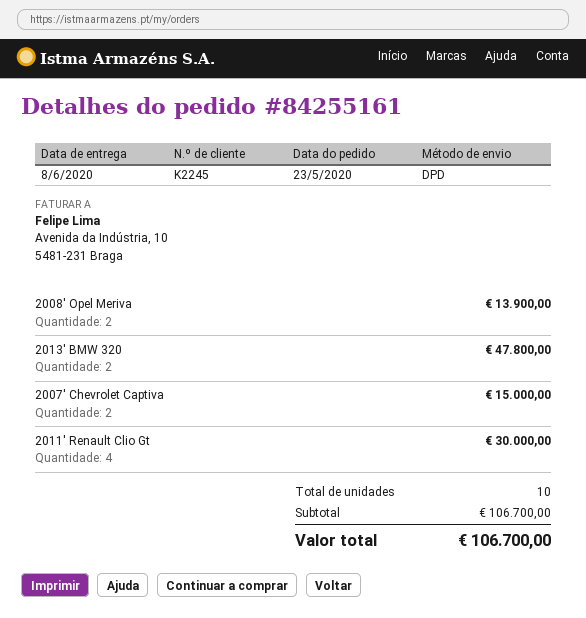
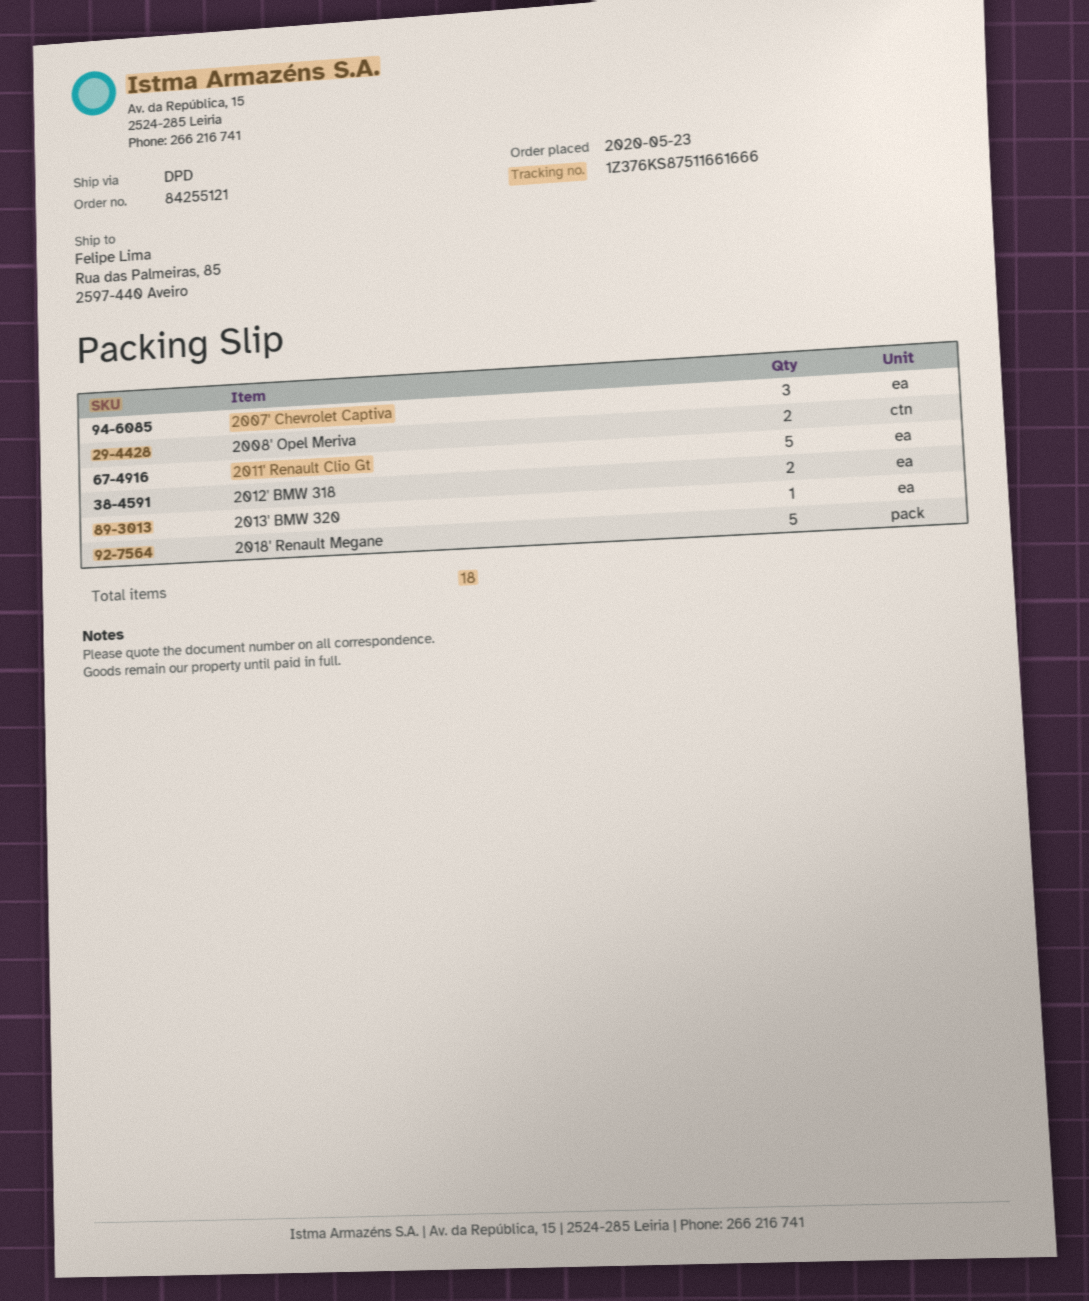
order number: 84255161 -> 84255121
2013' BMW 320: 2 -> 1
2007' Chevrolet Captiva: 2 -> 3
2011' Renault Clio Gt: 4 -> 5
2012' BMW 318: none -> 2
2018' Renault Megane: none -> 5
total quantity: 10 -> 18

